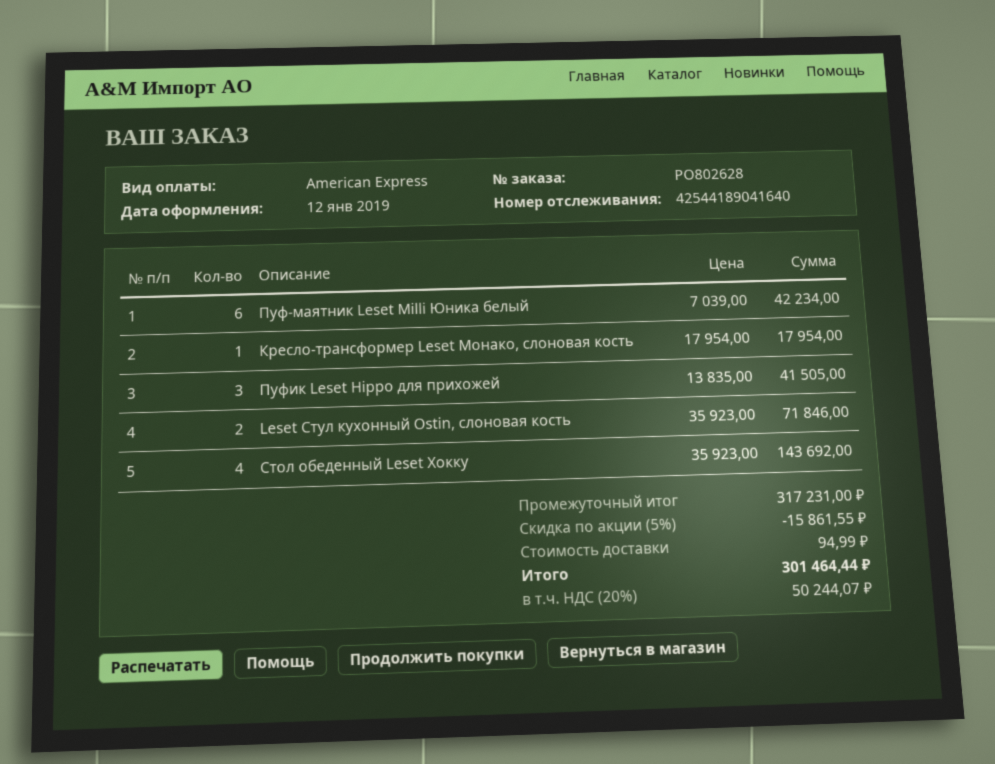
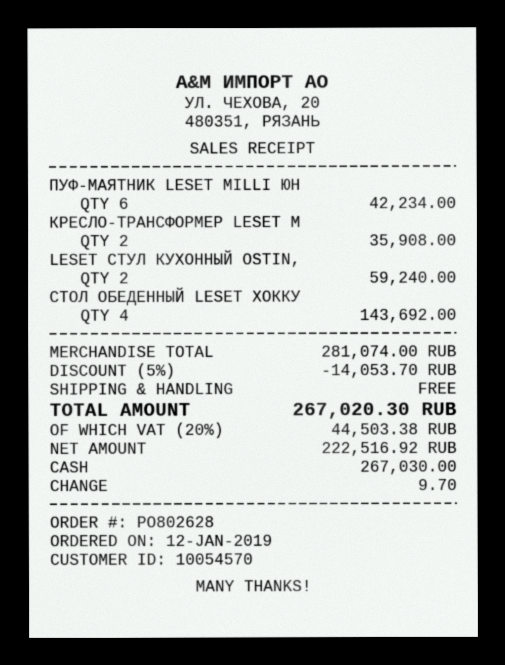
payment method: American Express -> cash
Кресло-трансформер Leset Монако, слоновая кость: 1 for 17954.00 -> 2 for 35908.00
Пуфик Leset Hippo для прихожей: 3 for 41505.00 -> none
Leset Стул кухонный Ostin, слоновая кость: 2 for 71846.00 -> 2 for 59240.00
subtotal: 317231.00 -> 281074.00
discount: 5% = 15861.55 -> 5% = 14053.70
shipping: 94.99 -> 0.00
tax: 20% = 50244.07 -> 20% = 44503.38
total: 301464.44 -> 267020.30

